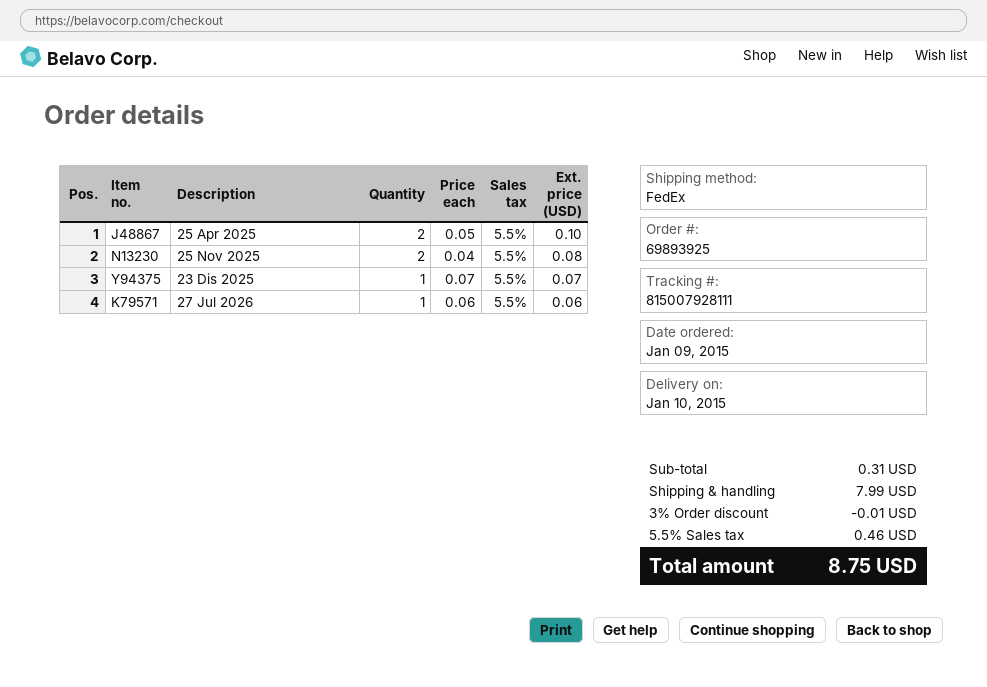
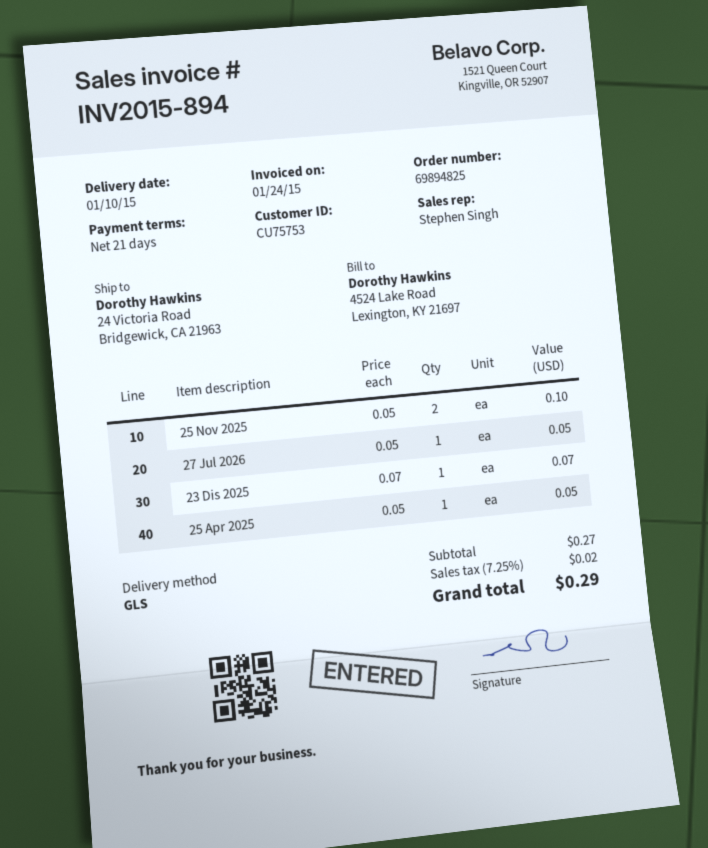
order number: 69893925 -> 69894825
shipping method: FedEx -> GLS
25 Apr 2025: 2 x 0.05 = 0.10 -> 1 x 0.05 = 0.05
25 Nov 2025: 2 x 0.04 = 0.08 -> 2 x 0.05 = 0.10
27 Jul 2026: 1 x 0.06 = 0.06 -> 1 x 0.05 = 0.05
subtotal: 0.31 -> 0.27
discount: 3% = 0.01 -> none
shipping: 7.99 -> none
tax: 5.5% = 0.46 -> 7.25% = 0.02
total: 8.75 -> 0.29

